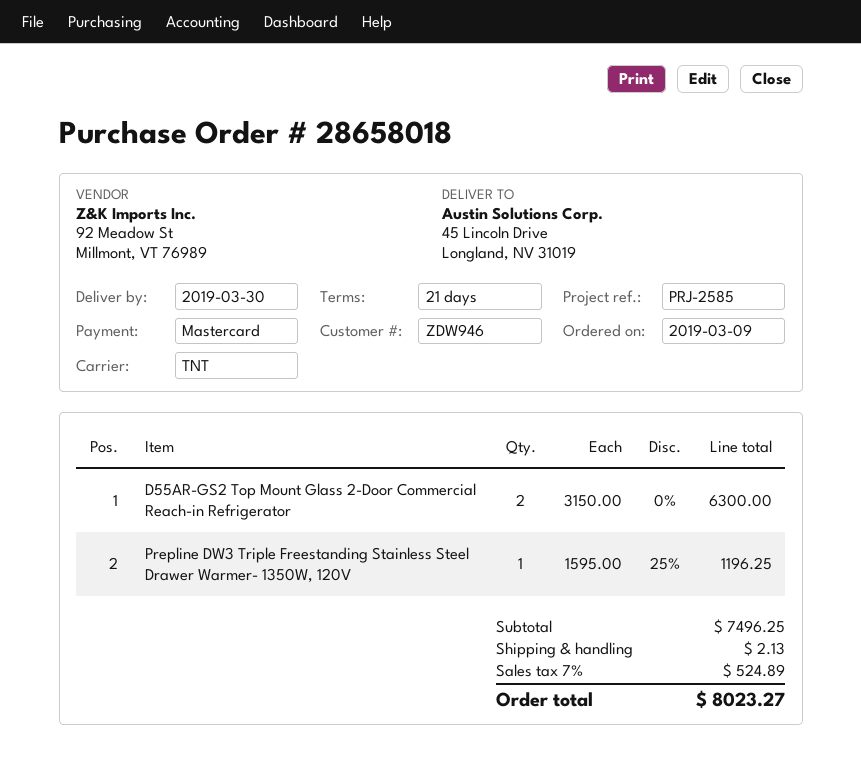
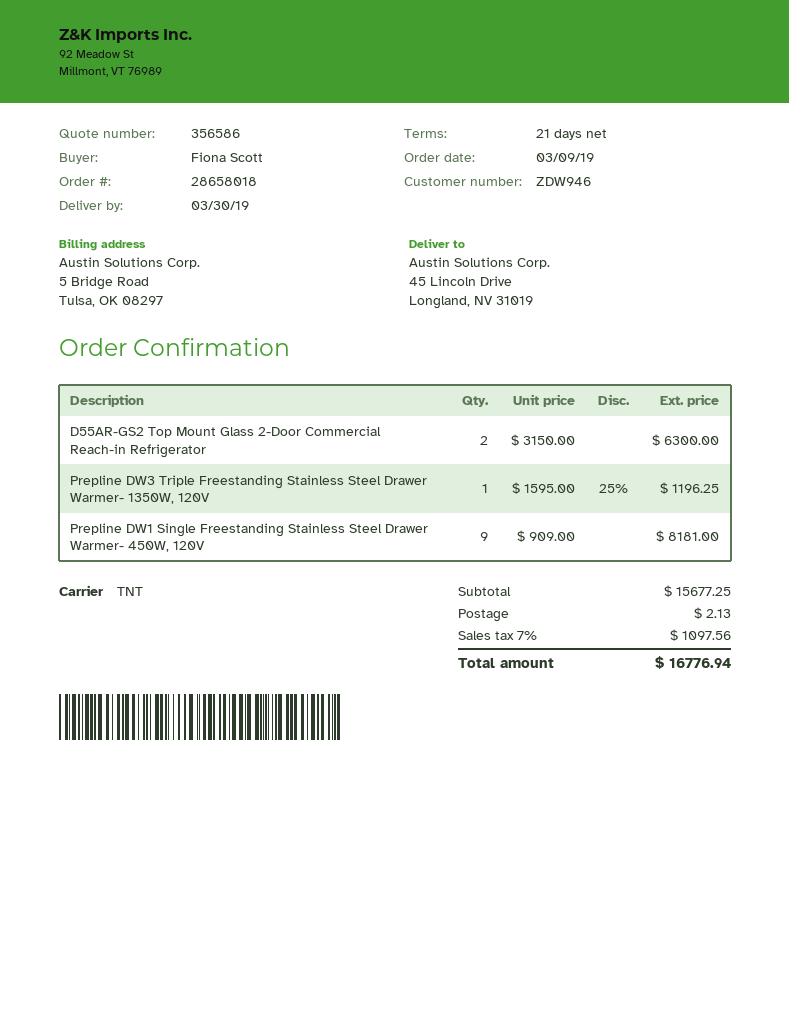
Prepline DW1 Single Freestanding Stainless Steel Drawer Warmer- 450W, 120V: none -> 9 x 909.00 = 8181.00
subtotal: 7496.25 -> 15677.25
tax: 7% = 524.89 -> 7% = 1097.56
total: 8023.27 -> 16776.94

